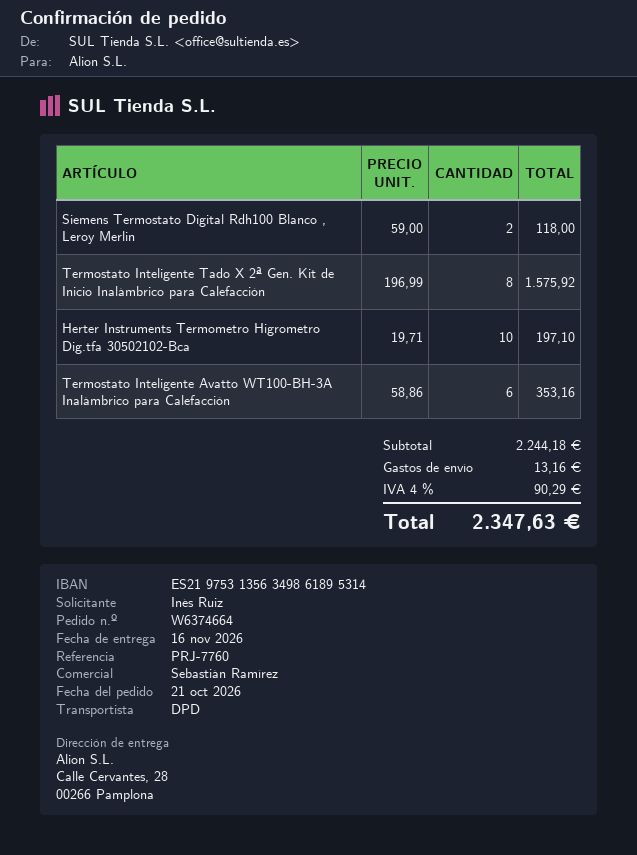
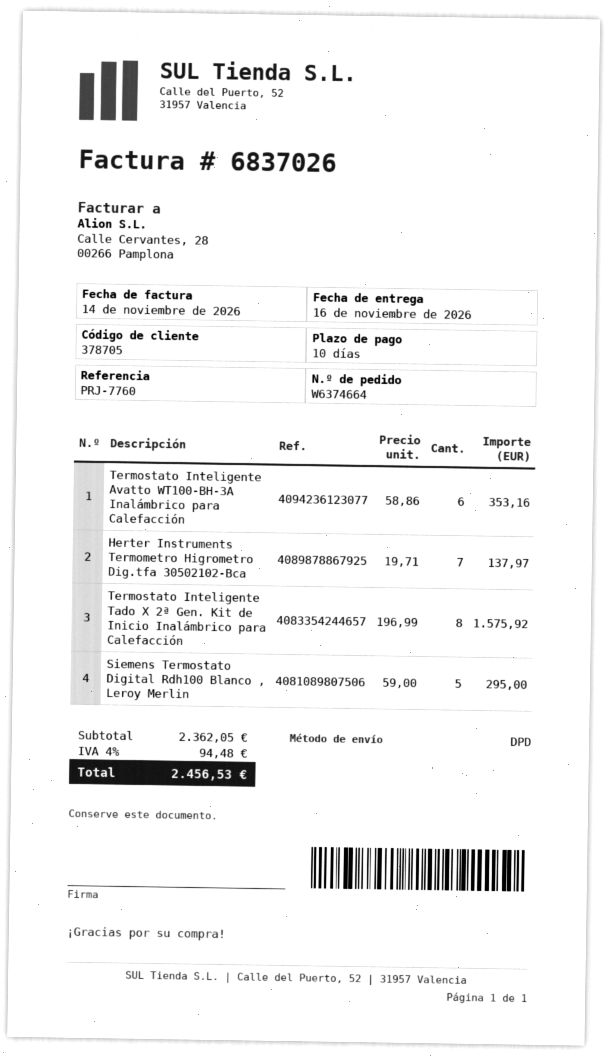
Siemens Termostato Digital Rdh100 Blanco , Leroy Merlin: 2 x 59.00 = 118.00 -> 5 x 59.00 = 295.00
Herter Instruments Termometro Higrometro Dig.tfa 30502102-Bca: 10 x 19.71 = 197.10 -> 7 x 19.71 = 137.97
subtotal: 2244.18 -> 2362.05
shipping: 13.16 -> none
tax: 4% = 90.29 -> 4% = 94.48
total: 2347.63 -> 2456.53

